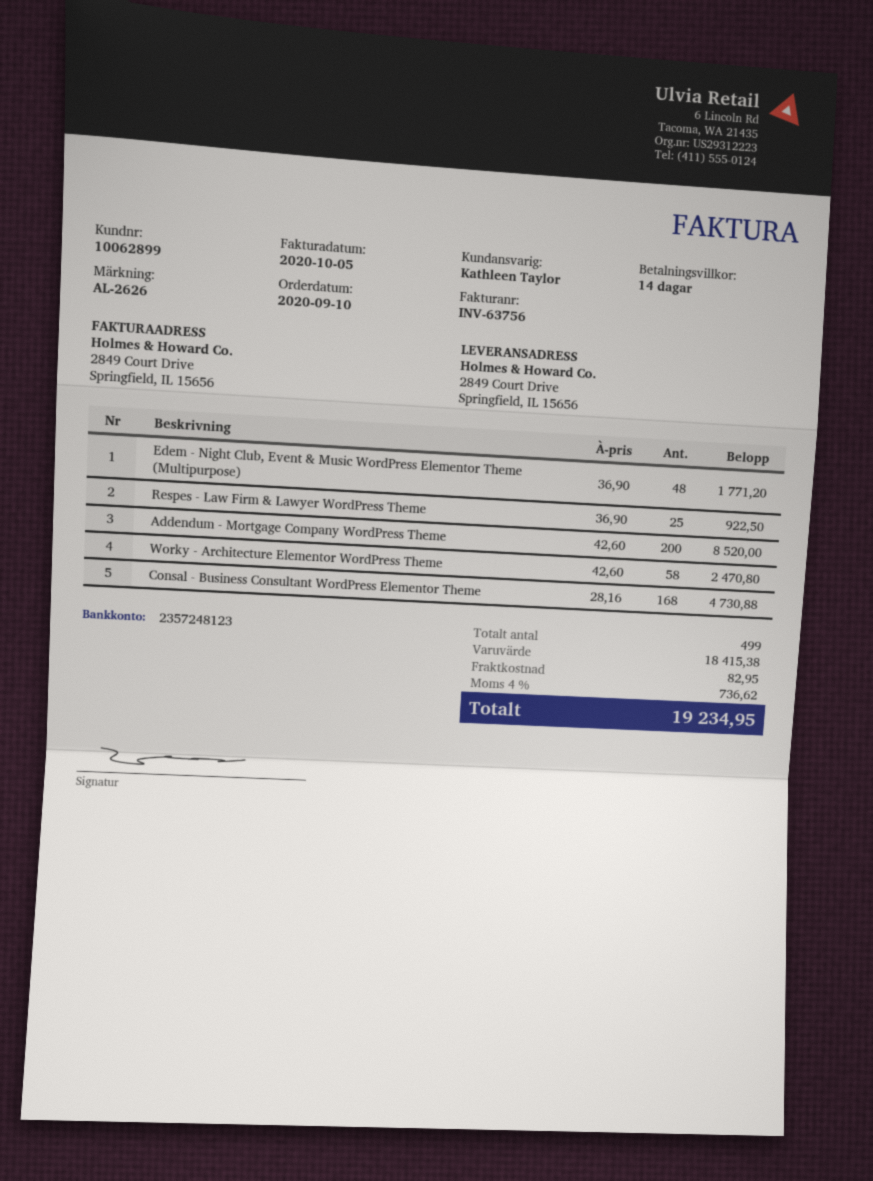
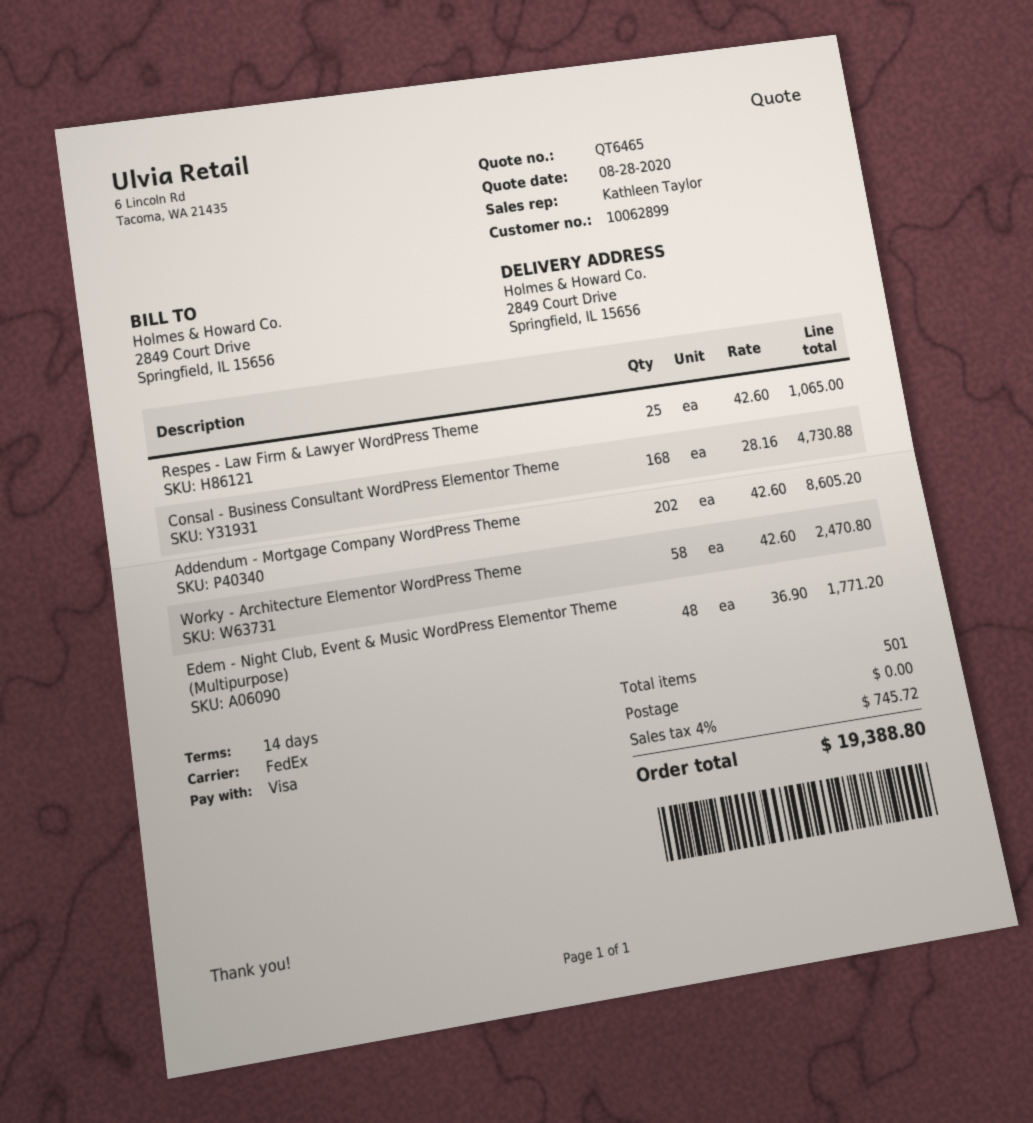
Respes - Law Firm & Lawyer WordPress Theme: 25 x 36.90 = 922.50 -> 25 x 42.60 = 1065.00
Addendum - Mortgage Company WordPress Theme: 200 x 42.60 = 8520.00 -> 202 x 42.60 = 8605.20
total quantity: 499 -> 501
shipping: 82.95 -> 0.00
tax: 4% = 736.62 -> 4% = 745.72
total: 19234.95 -> 19388.80

